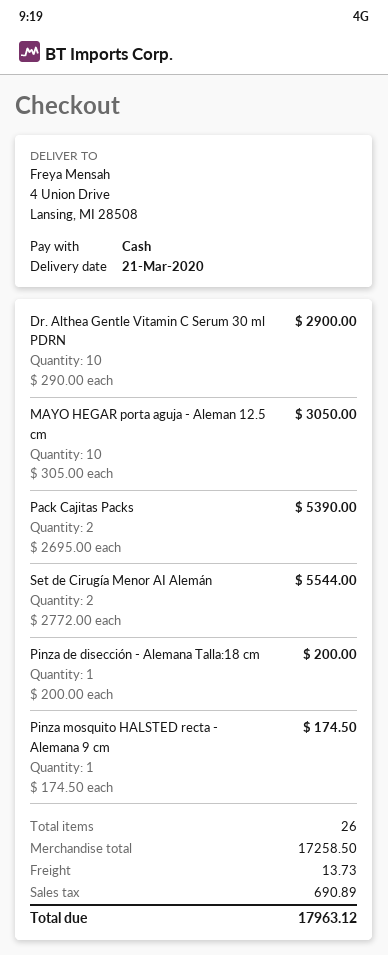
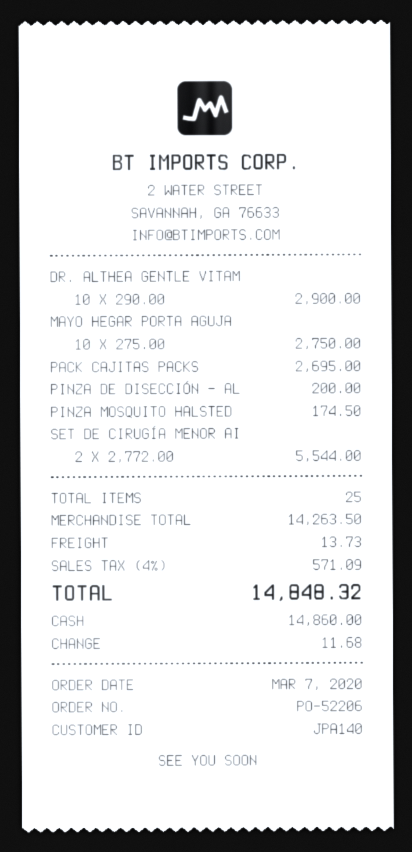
MAYO HEGAR porta aguja - Aleman 12.5 cm: 10 x 305.00 = 3050.00 -> 10 x 275.00 = 2750.00
Pack Cajitas Packs: 2 x 2695.00 = 5390.00 -> 1 x 2695.00 = 2695.00
total quantity: 26 -> 25
subtotal: 17258.50 -> 14263.50
tax: 690.89 -> 571.09
total: 17963.12 -> 14848.32

